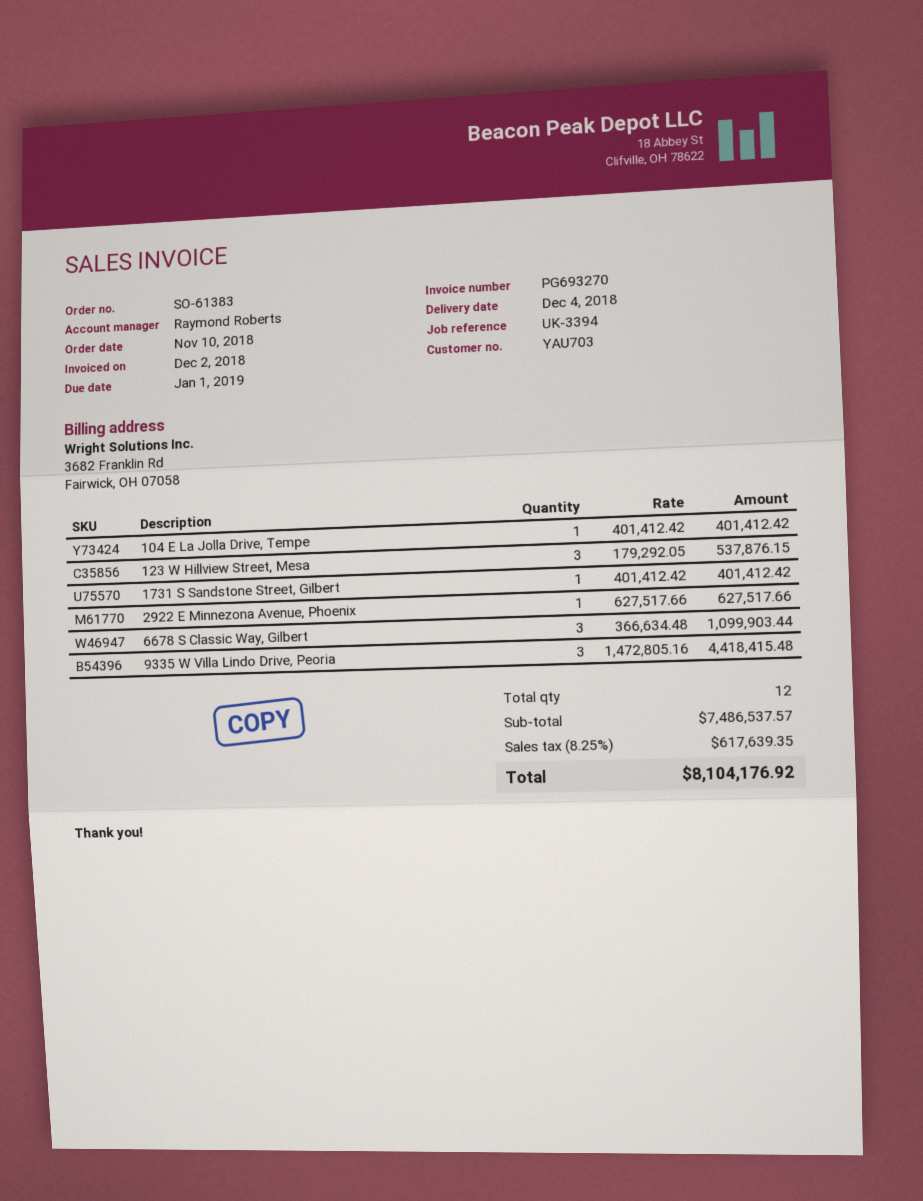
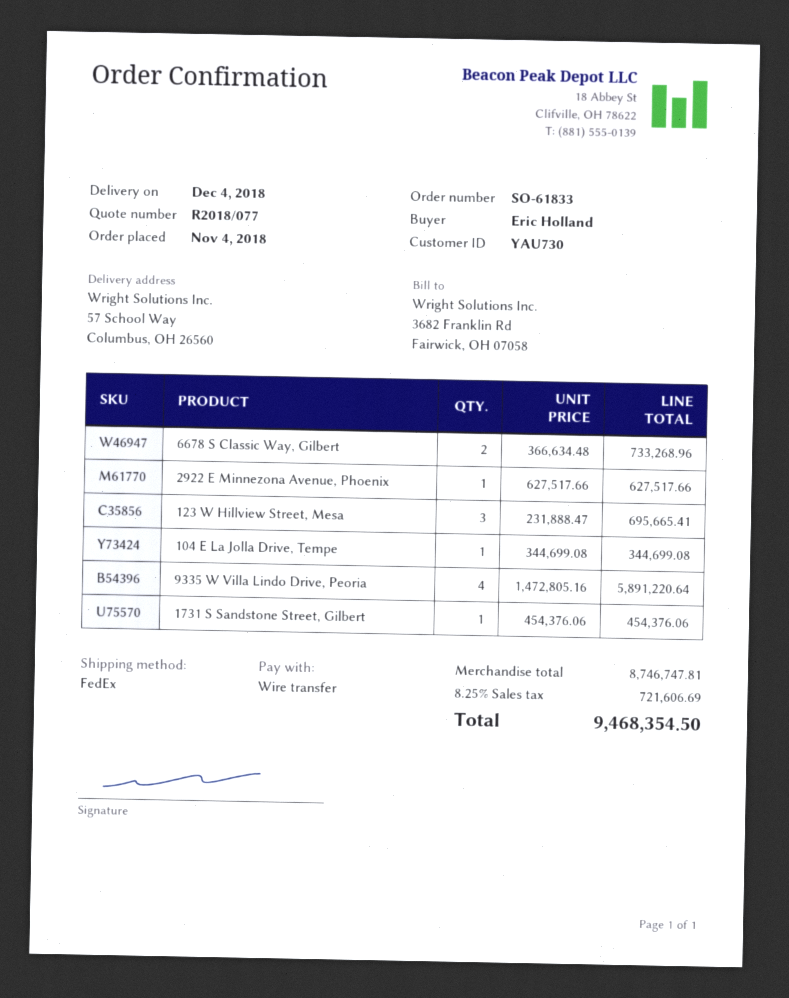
order number: SO-61383 -> SO-61833
order date: 2018-11-10 -> 2018-11-04
customer number: YAU703 -> YAU730
104 E La Jolla Drive, Tempe: 1 x 401412.42 = 401412.42 -> 1 x 344699.08 = 344699.08
123 W Hillview Street, Mesa: 3 x 179292.05 = 537876.15 -> 3 x 231888.47 = 695665.41
1731 S Sandstone Street, Gilbert: 1 x 401412.42 = 401412.42 -> 1 x 454376.06 = 454376.06
6678 S Classic Way, Gilbert: 3 x 366634.48 = 1099903.44 -> 2 x 366634.48 = 733268.96
9335 W Villa Lindo Drive, Peoria: 3 x 1472805.16 = 4418415.48 -> 4 x 1472805.16 = 5891220.64
subtotal: 7486537.57 -> 8746747.81
tax: 8.25% = 617639.35 -> 8.25% = 721606.69
total: 8104176.92 -> 9468354.50

